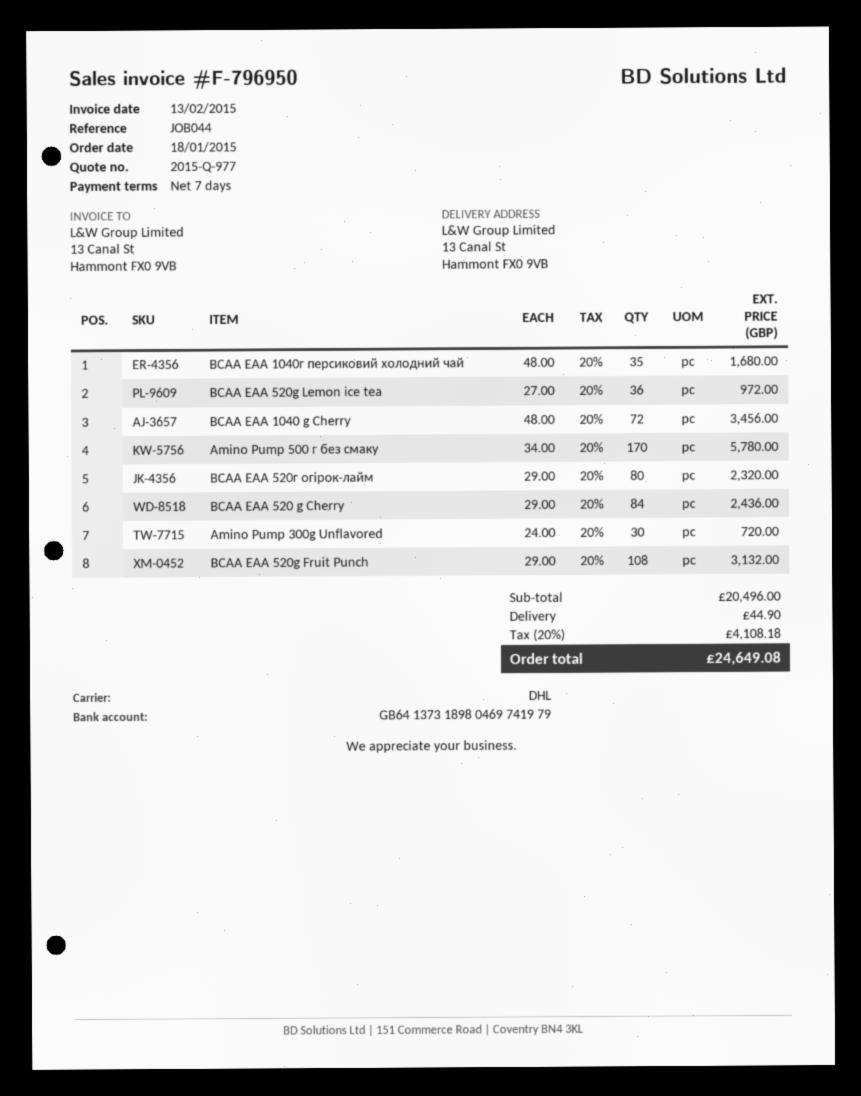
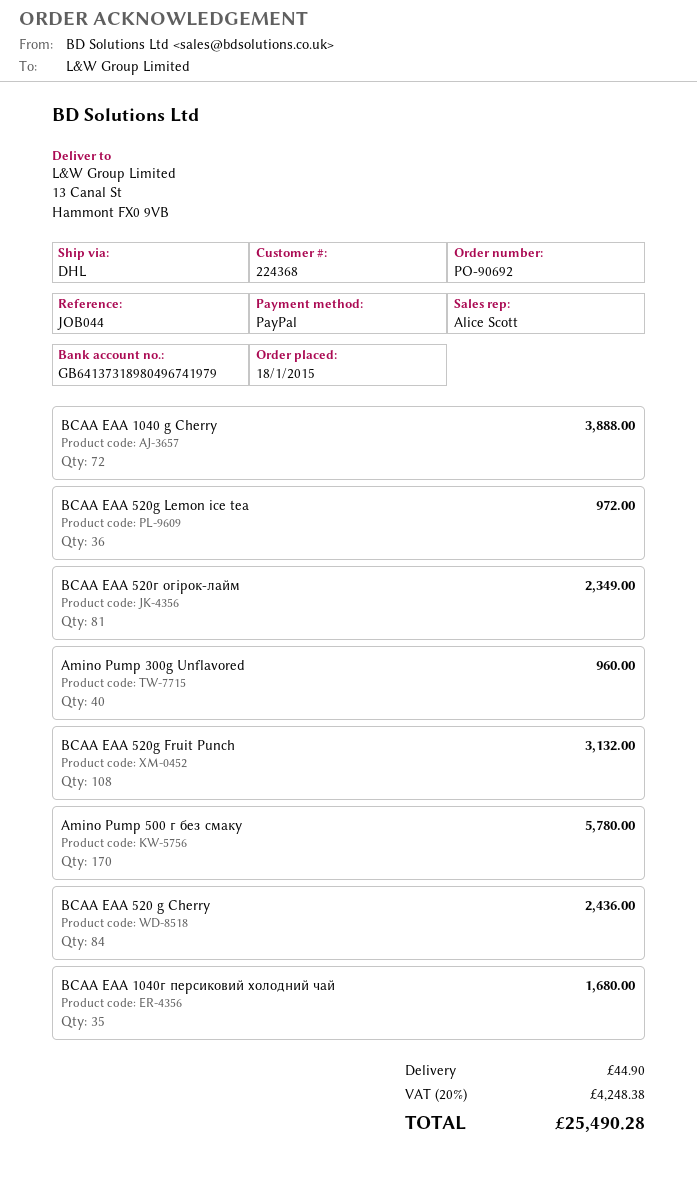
bank account: GB64137318980469741979 -> GB64137318980496741979
BCAA EAA 1040 g Cherry: 72 for 3456.00 -> 72 for 3888.00
BCAA EAA 520г огірок-лайм: 80 for 2320.00 -> 81 for 2349.00
Amino Pump 300g Unflavored: 30 for 720.00 -> 40 for 960.00
tax: 20% = 4108.18 -> 20% = 4248.38
total: 24649.08 -> 25490.28

